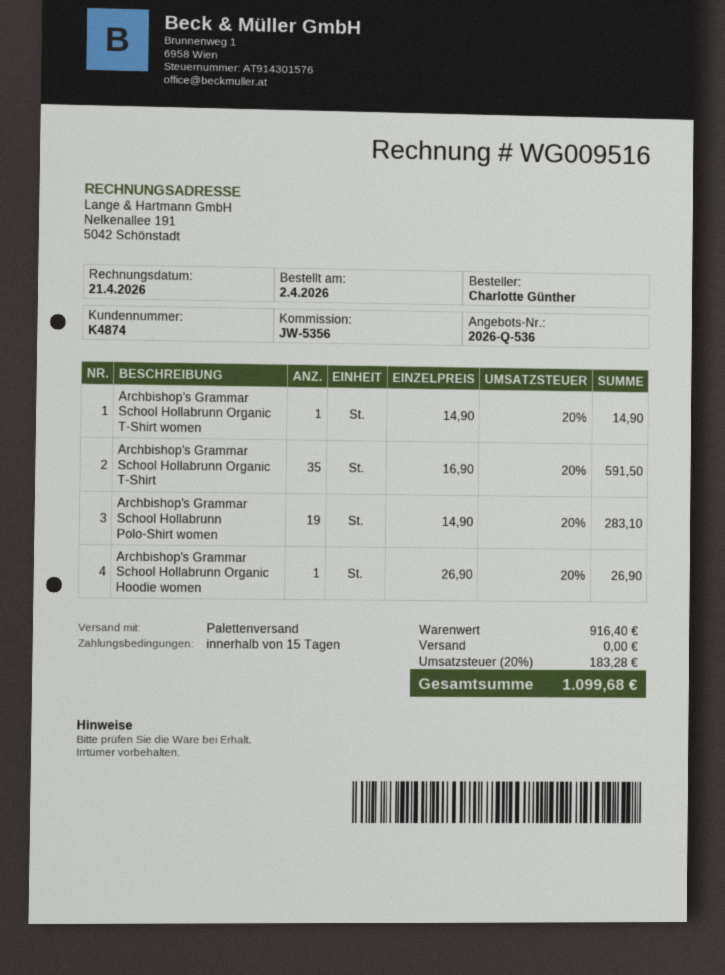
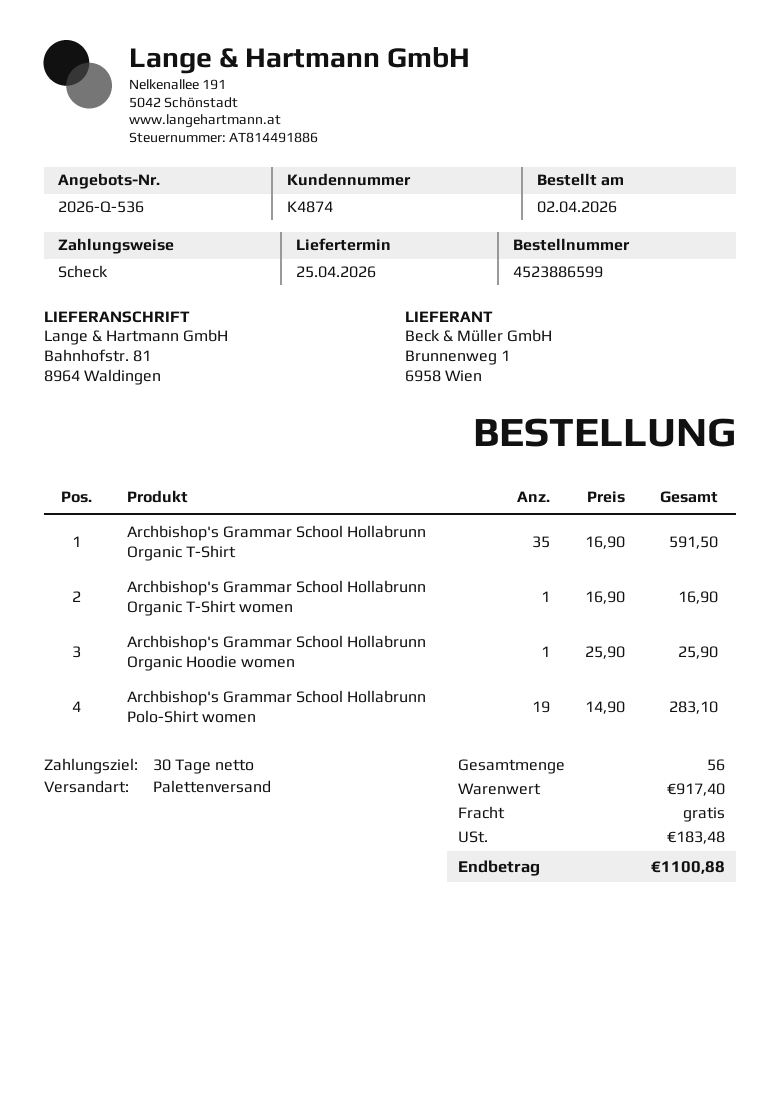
payment terms: 15 days -> 30 days
Archbishop's Grammar School Hollabrunn Organic T-Shirt women: 1 x 14.90 = 14.90 -> 1 x 16.90 = 16.90
Archbishop's Grammar School Hollabrunn Organic Hoodie women: 1 x 26.90 = 26.90 -> 1 x 25.90 = 25.90
subtotal: 916.40 -> 917.40
tax: 183.28 -> 183.48
total: 1099.68 -> 1100.88

